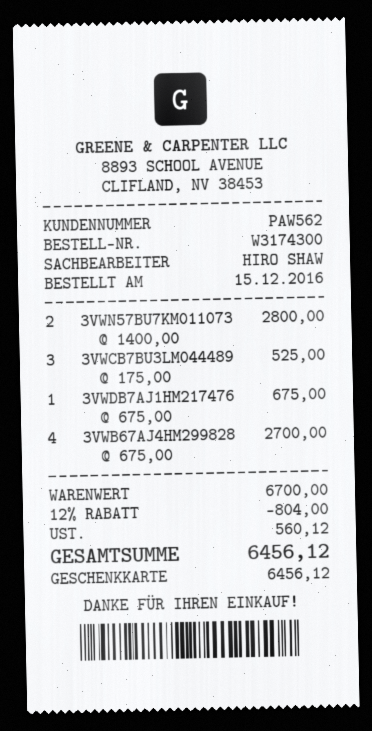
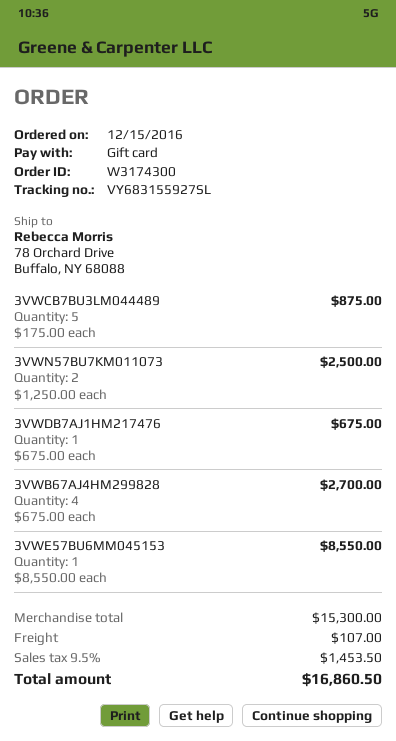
3VWN57BU7KM011073: 2 x 1400.00 = 2800.00 -> 2 x 1250.00 = 2500.00
3VWCB7BU3LM044489: 3 x 175.00 = 525.00 -> 5 x 175.00 = 875.00
3VWE57BU6MM045153: none -> 1 x 8550.00 = 8550.00
subtotal: 6700.00 -> 15300.00
discount: 12% = 804.00 -> none
shipping: none -> 107.00
tax: 560.12 -> 1453.50
total: 6456.12 -> 16860.50

